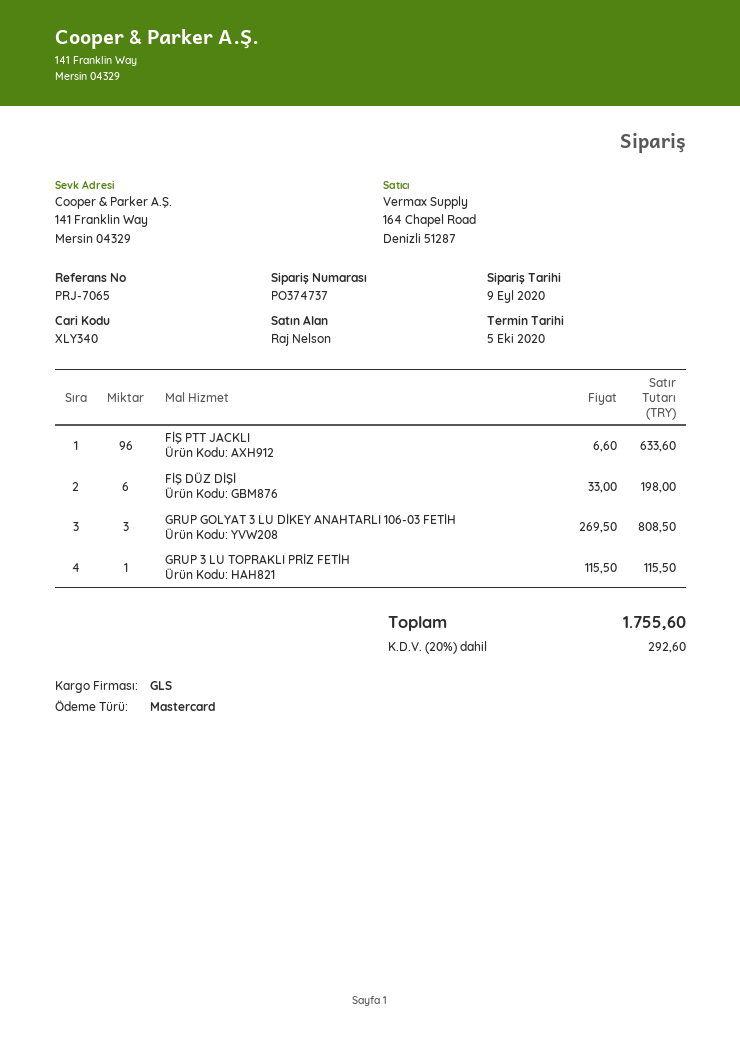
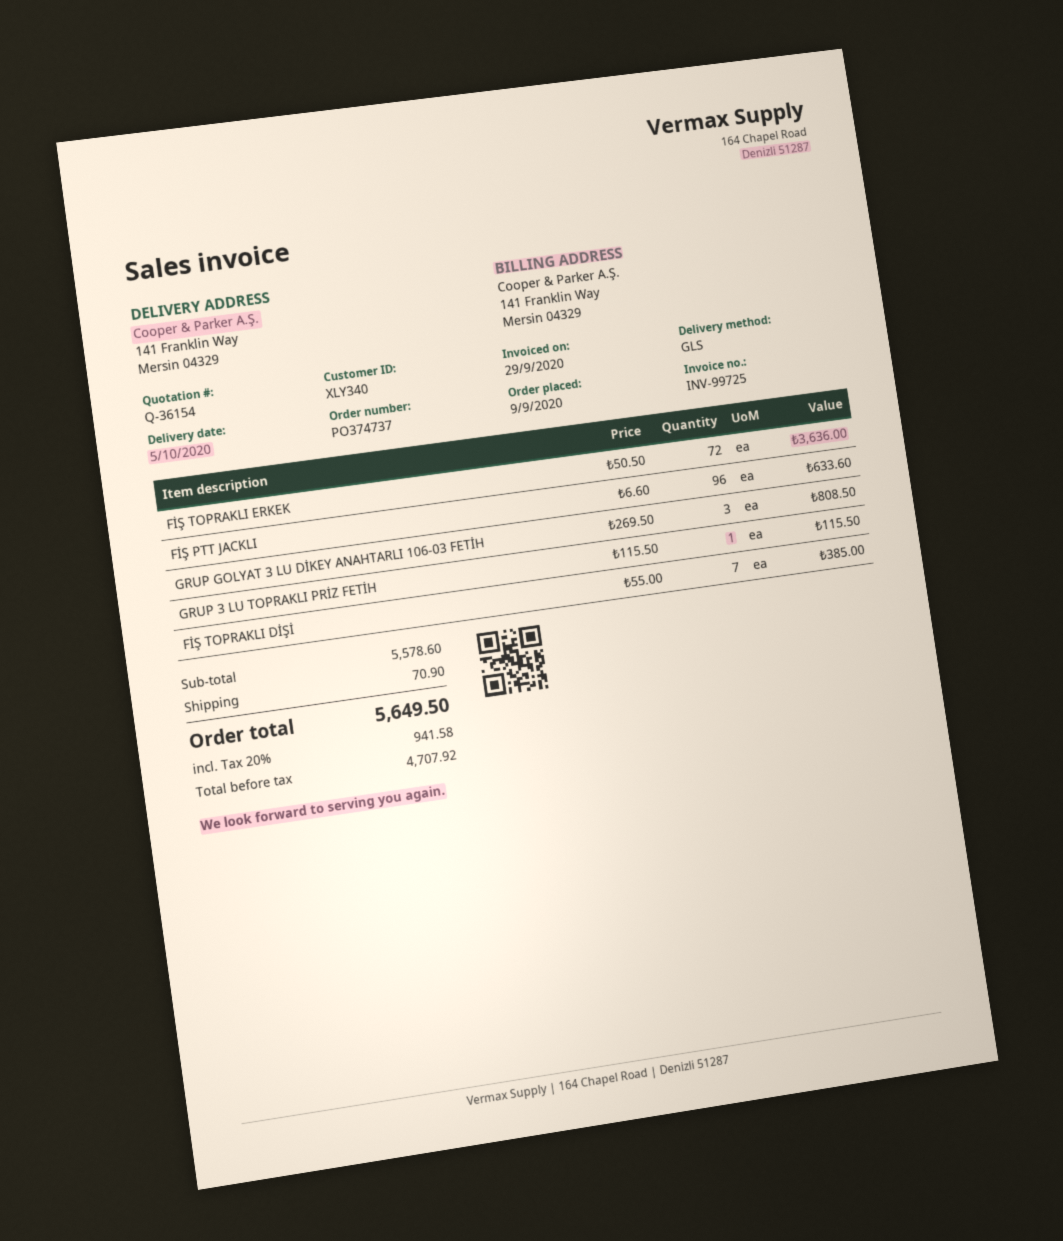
FİŞ DÜZ DİŞİ: 6 x 33.00 = 198.00 -> none
FİŞ TOPRAKLI ERKEK: none -> 72 x 50.50 = 3636.00
FİŞ TOPRAKLI DİŞİ: none -> 7 x 55.00 = 385.00
shipping: none -> 70.90
tax: 20% = 292.60 -> 20% = 941.58
total: 1755.60 -> 5649.50

